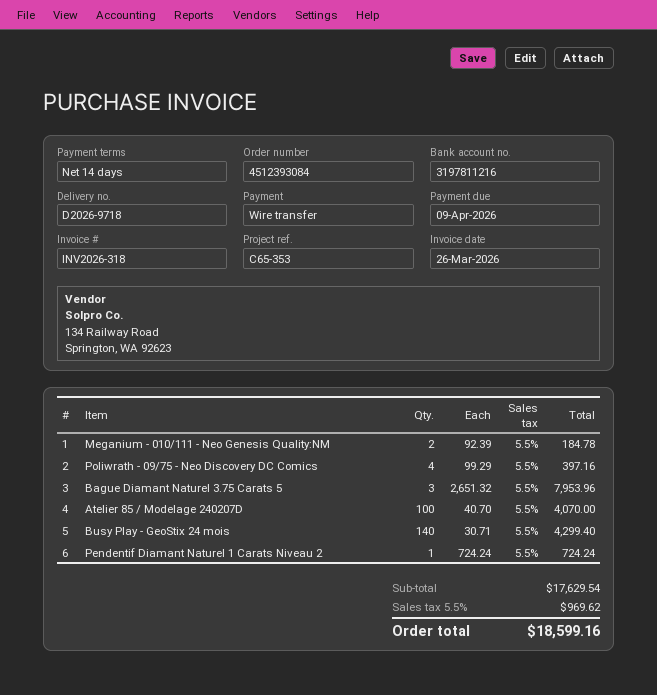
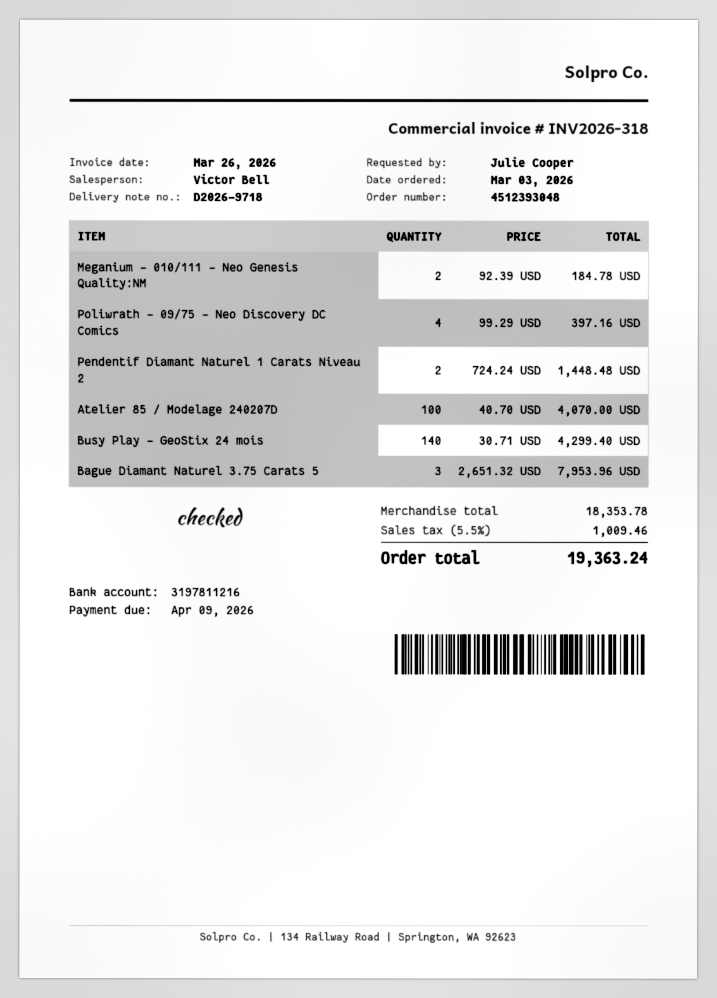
order number: 4512393084 -> 4512393048
Pendentif Diamant Naturel 1 Carats Niveau 2: 1 x 724.24 = 724.24 -> 2 x 724.24 = 1448.48
subtotal: 17629.54 -> 18353.78
tax: 5.5% = 969.62 -> 5.5% = 1009.46
total: 18599.16 -> 19363.24

